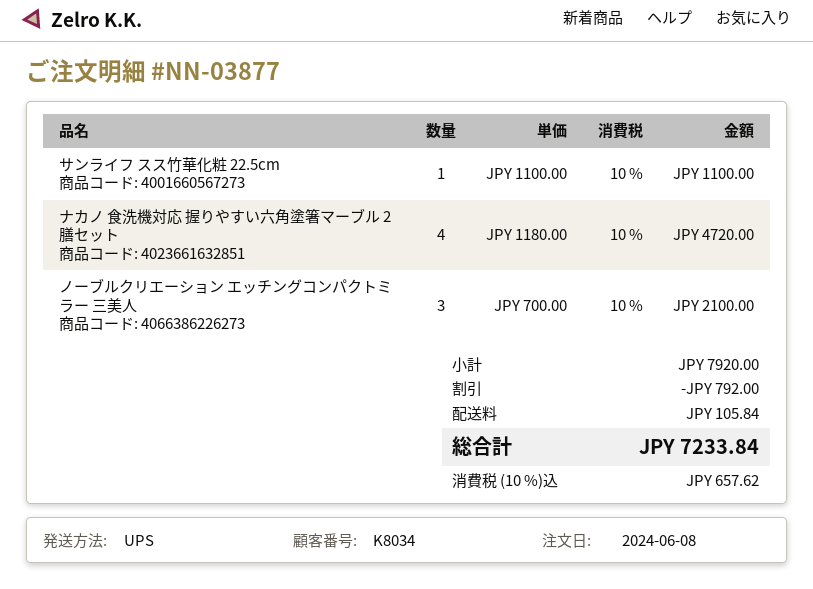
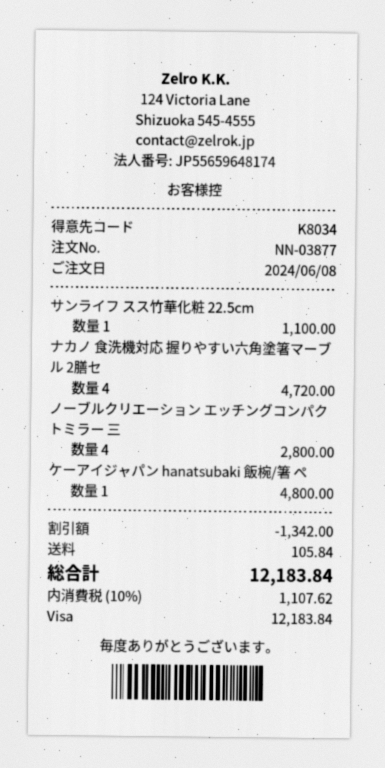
ノーブルクリエーション エッチングコンパクトミラー 三美人: 3 for 2100.00 -> 4 for 2800.00
ケーアイジャパン hanatsubaki 飯椀/箸 ペ: none -> 1 for 4800.00
discount: 792.00 -> 1342.00
tax: 10% = 657.62 -> 10% = 1107.62
total: 7233.84 -> 12183.84

